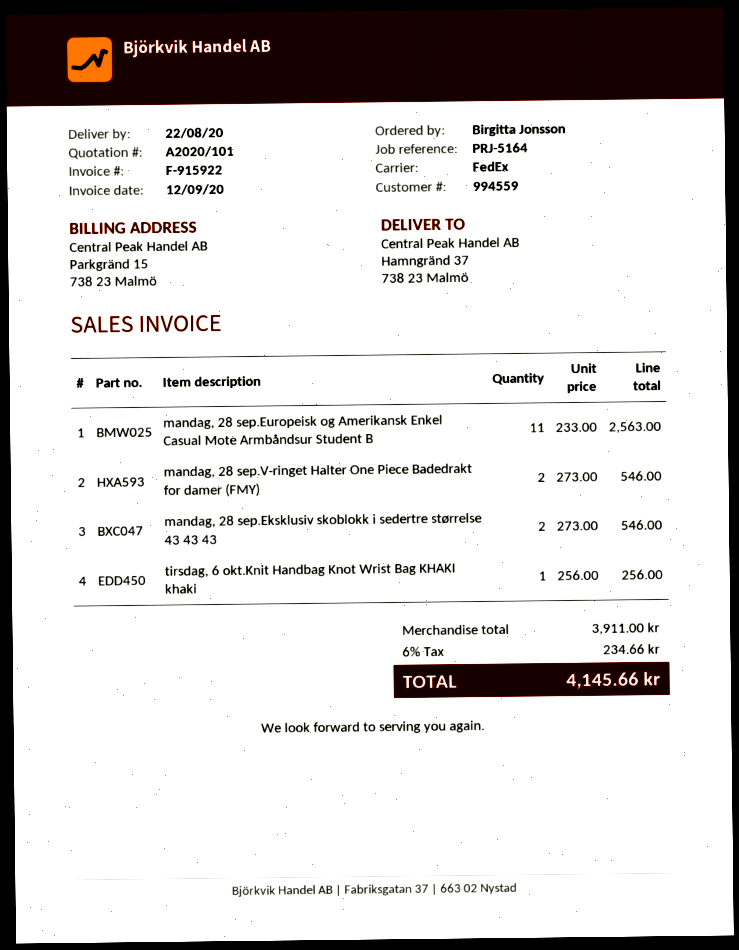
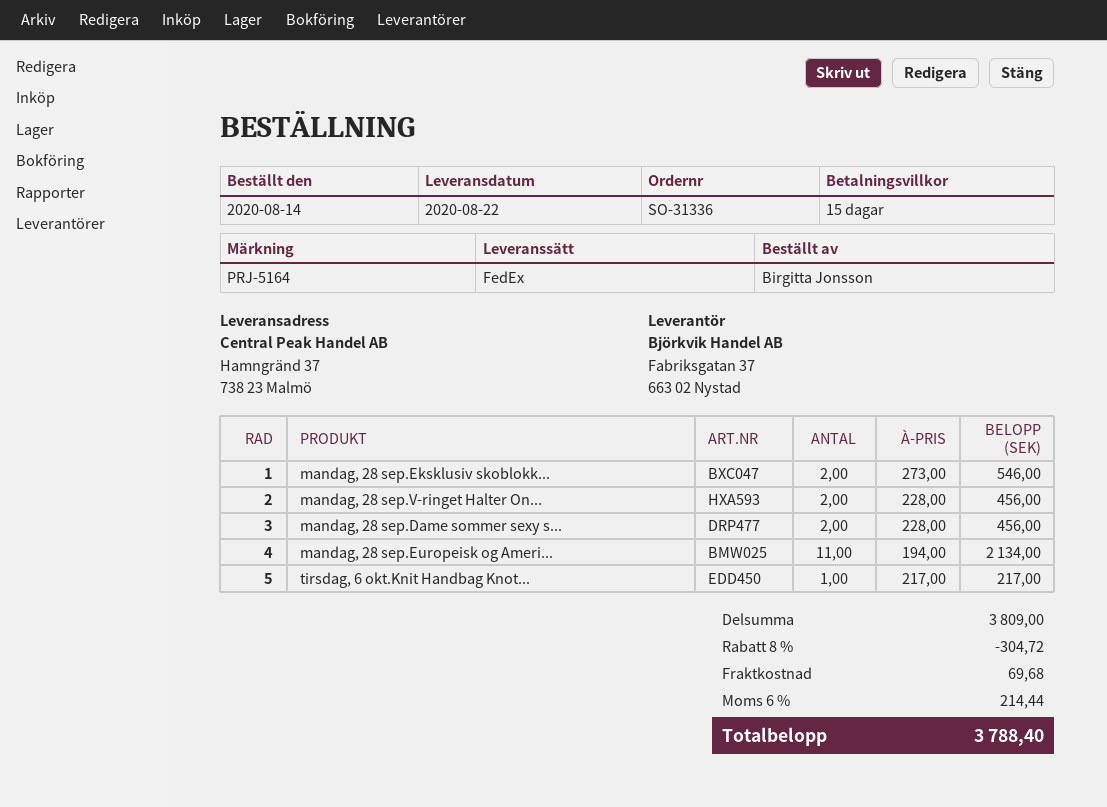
mandag, 28 sep.Europeisk og Amerikansk Enkel Casual Mote Armbåndsur Student B: 11 x 233.00 = 2563.00 -> 11 x 194.00 = 2134.00
mandag, 28 sep.V-ringet Halter One Piece Badedrakt for damer (FMY): 2 x 273.00 = 546.00 -> 2 x 228.00 = 456.00
tirsdag, 6 okt.Knit Handbag Knot Wrist Bag KHAKI khaki: 1 x 256.00 = 256.00 -> 1 x 217.00 = 217.00
mandag, 28 sep.Dame sommer sexy s...: none -> 2 x 228.00 = 456.00
subtotal: 3911.00 -> 3809.00
discount: none -> 8% = 304.72
shipping: none -> 69.68
tax: 6% = 234.66 -> 6% = 214.44
total: 4145.66 -> 3788.40

